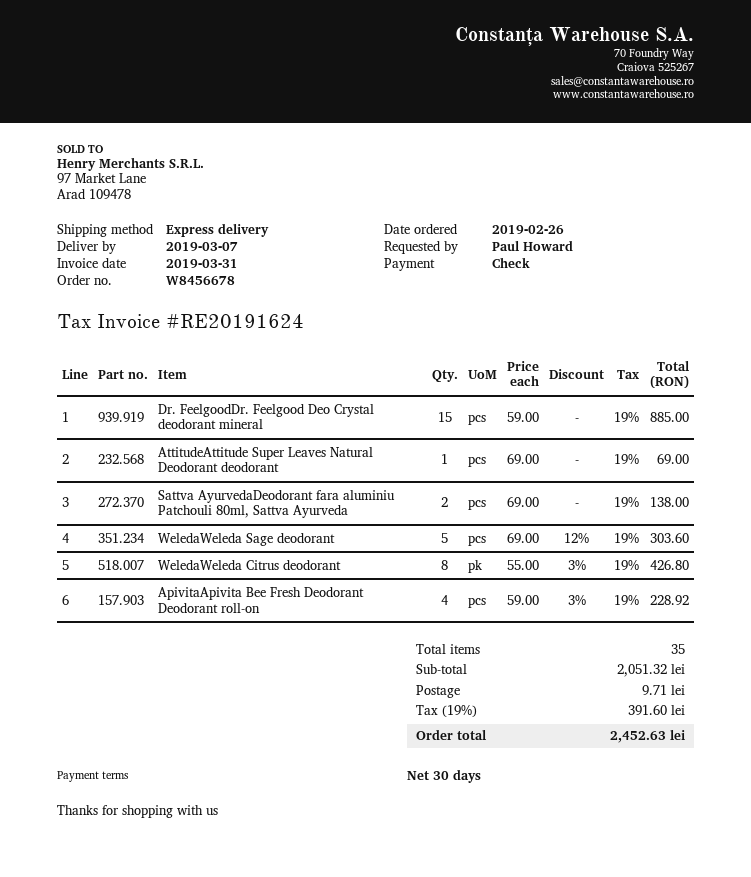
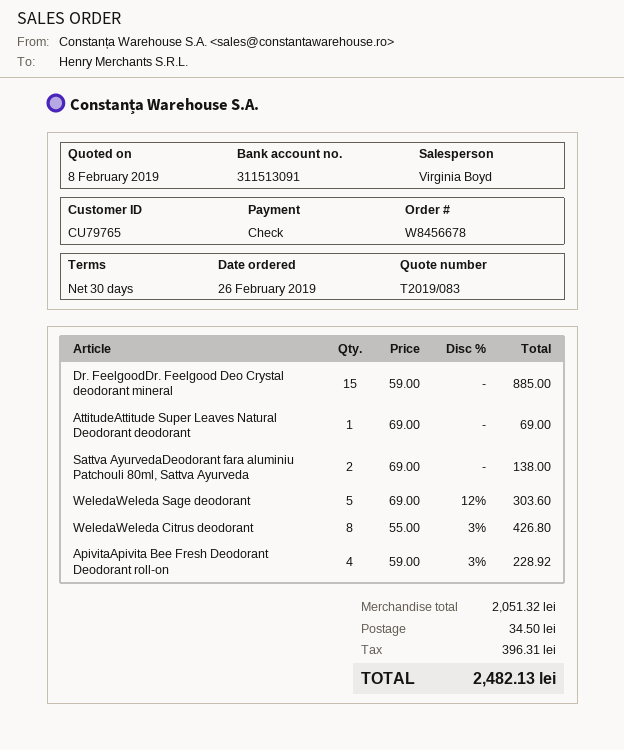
shipping: 9.71 -> 34.50
tax: 391.60 -> 396.31
total: 2452.63 -> 2482.13

